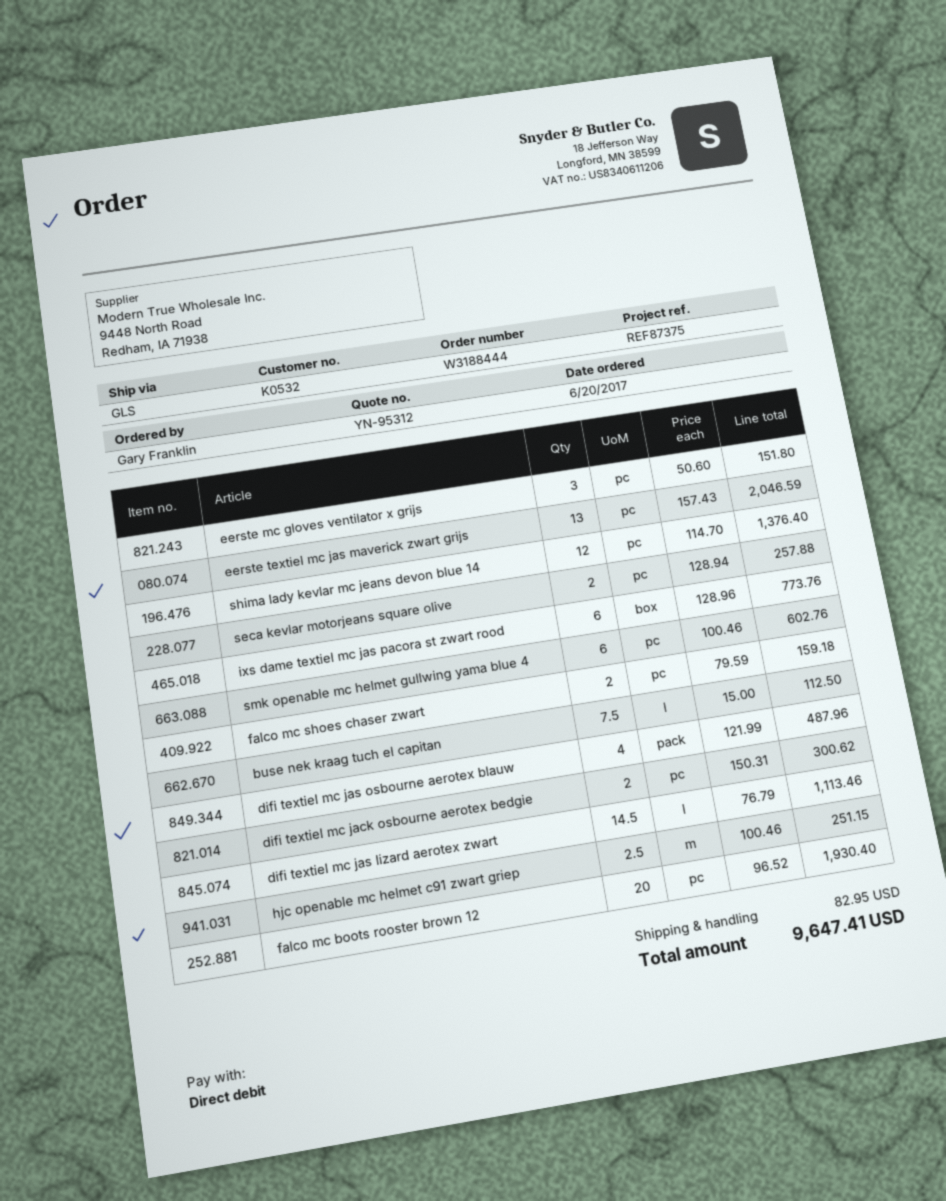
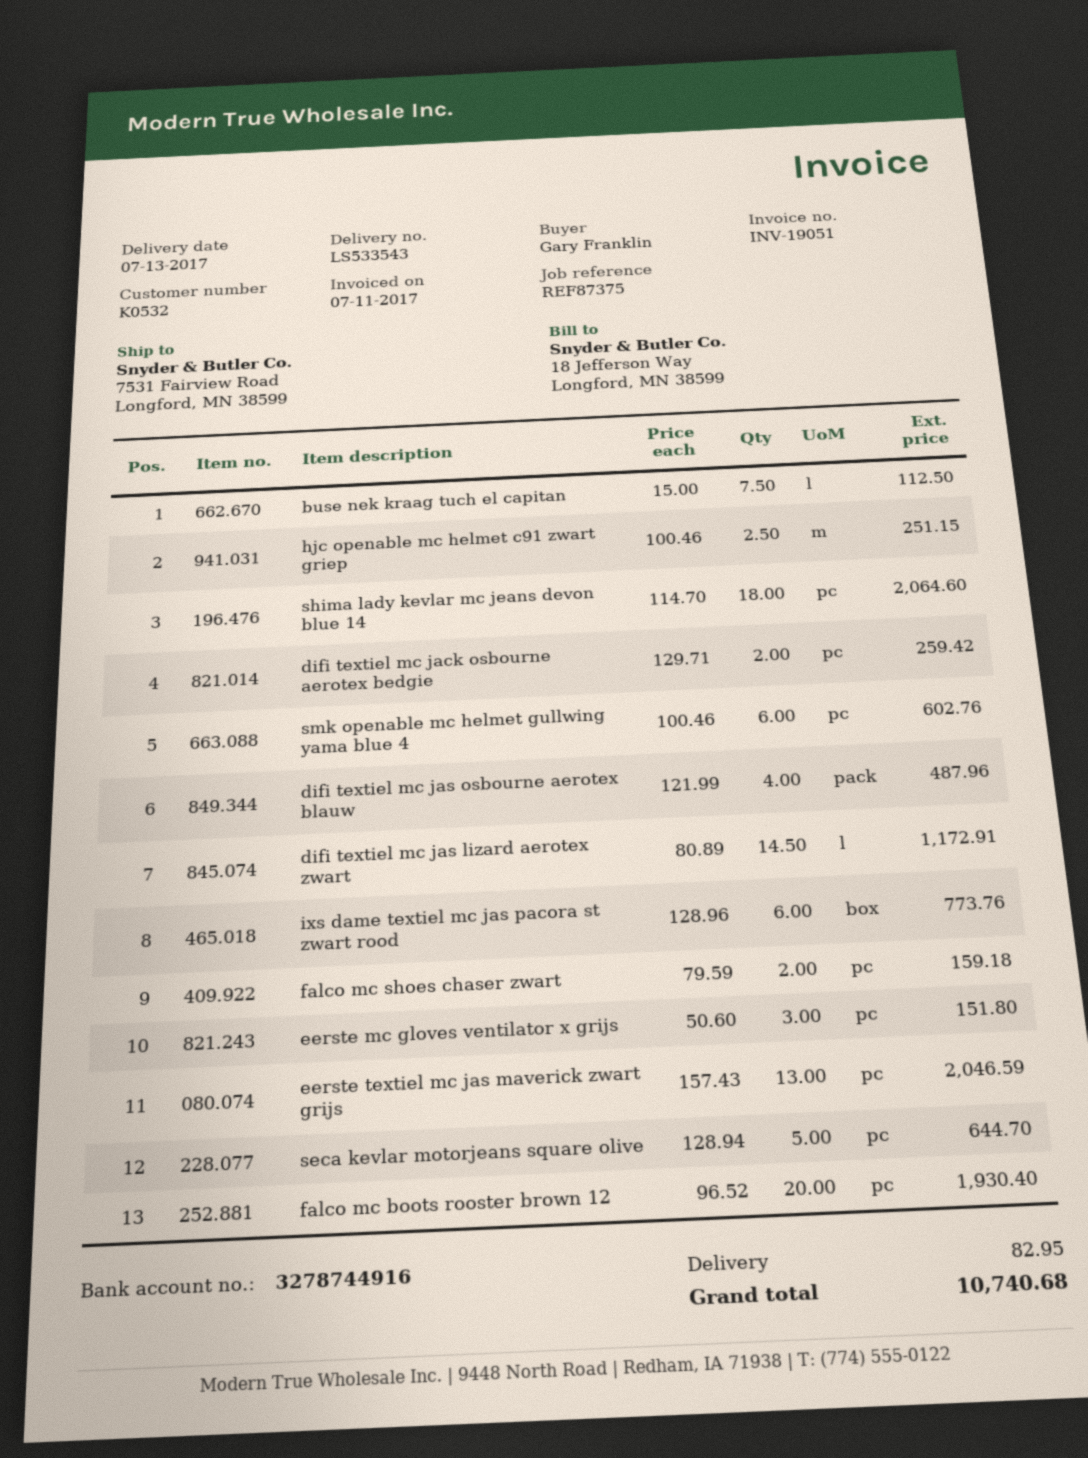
shima lady kevlar mc jeans devon blue 14: 12 x 114.70 = 1376.40 -> 18 x 114.70 = 2064.60
seca kevlar motorjeans square olive: 2 x 128.94 = 257.88 -> 5 x 128.94 = 644.70
difi textiel mc jack osbourne aerotex bedgie: 2 x 150.31 = 300.62 -> 2 x 129.71 = 259.42
difi textiel mc jas lizard aerotex zwart: 14.5 x 76.79 = 1113.46 -> 14.5 x 80.89 = 1172.91
total: 9647.41 -> 10740.68

